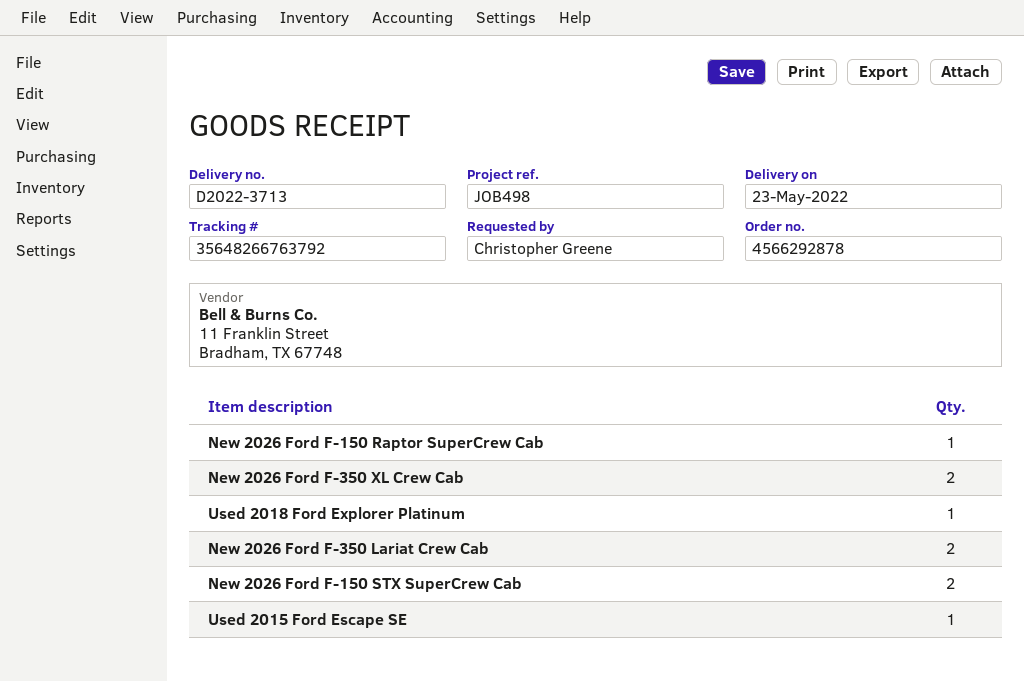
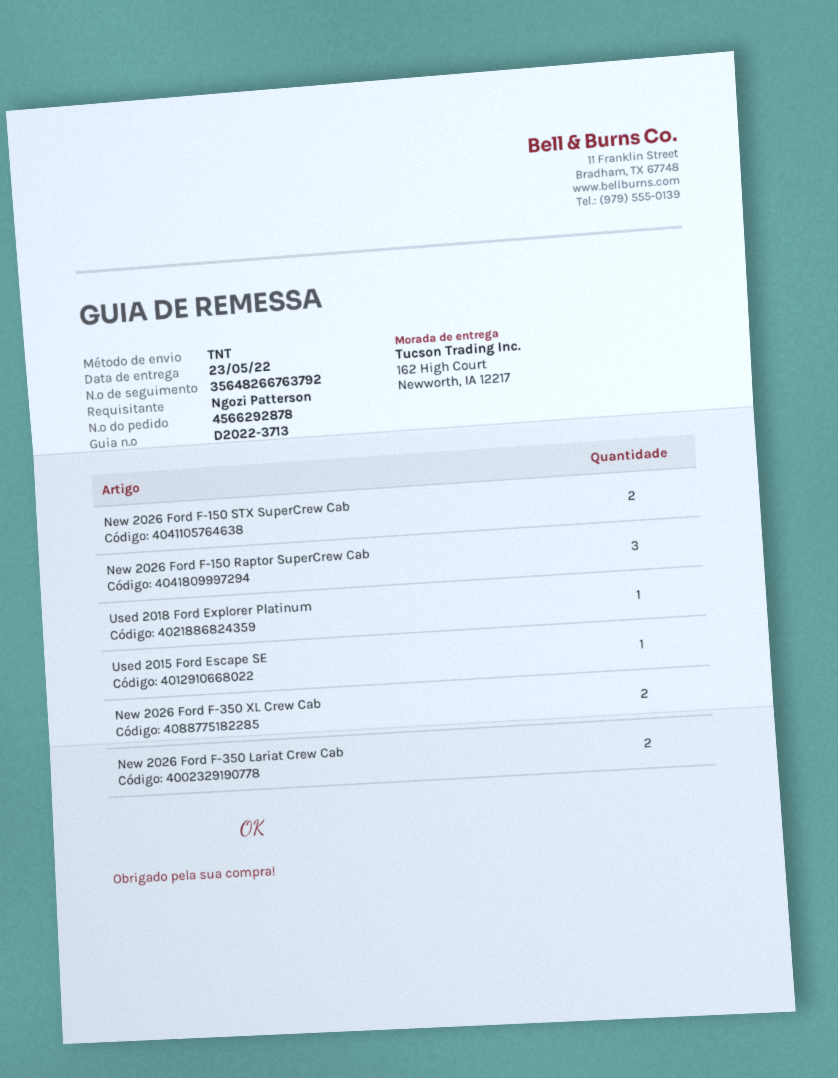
ordered by: Christopher Greene -> Ngozi Patterson
New 2026 Ford F-150 Raptor SuperCrew Cab: 1 -> 3

